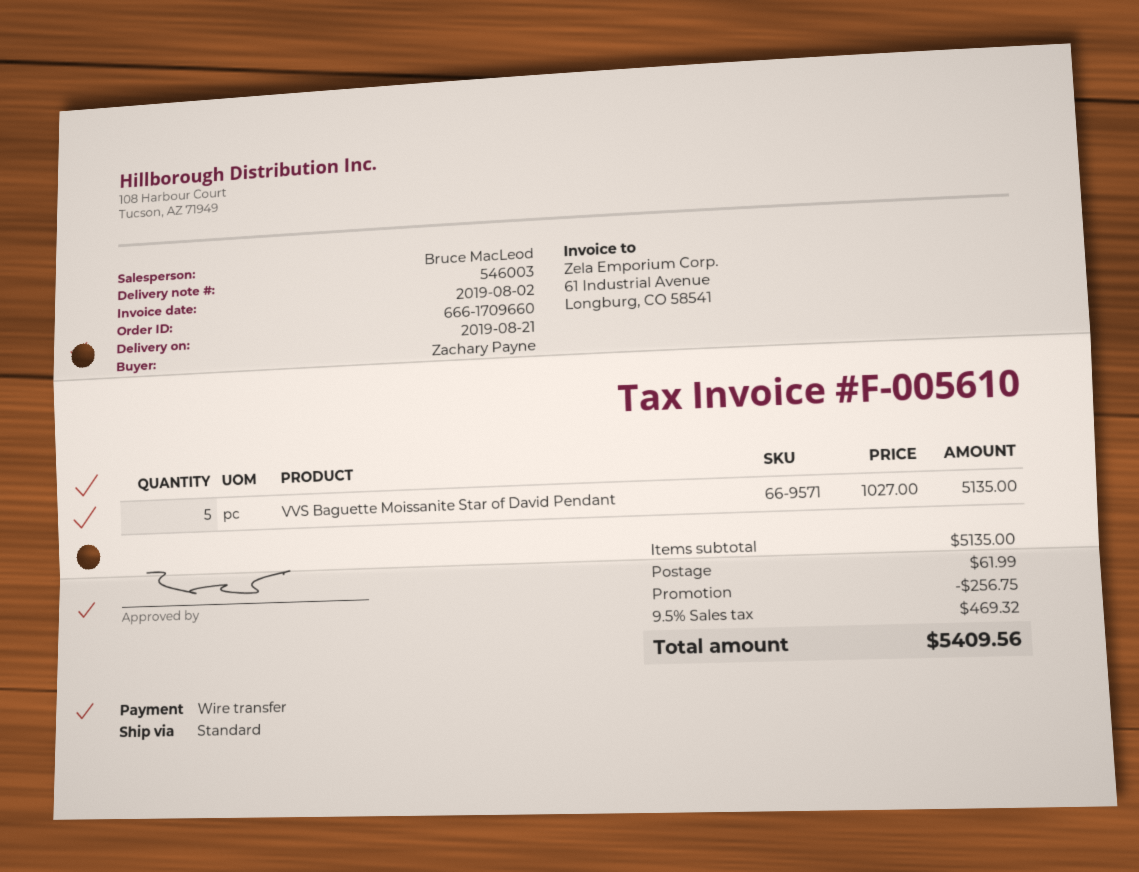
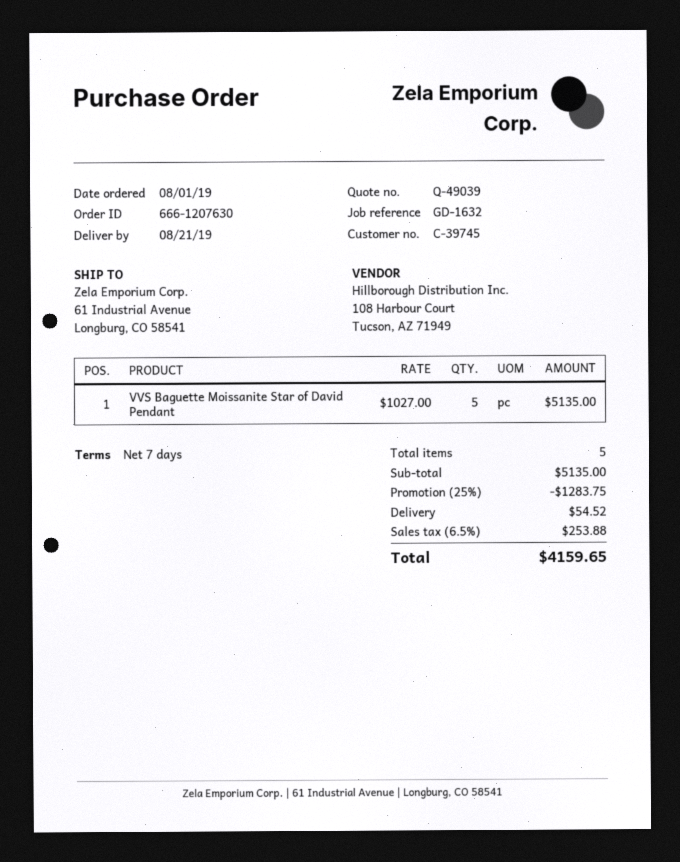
order number: 666-1709660 -> 666-1207630
discount: 256.75 -> 1283.75
shipping: 61.99 -> 54.52
tax: 9.5% = 469.32 -> 6.5% = 253.88
total: 5409.56 -> 4159.65

